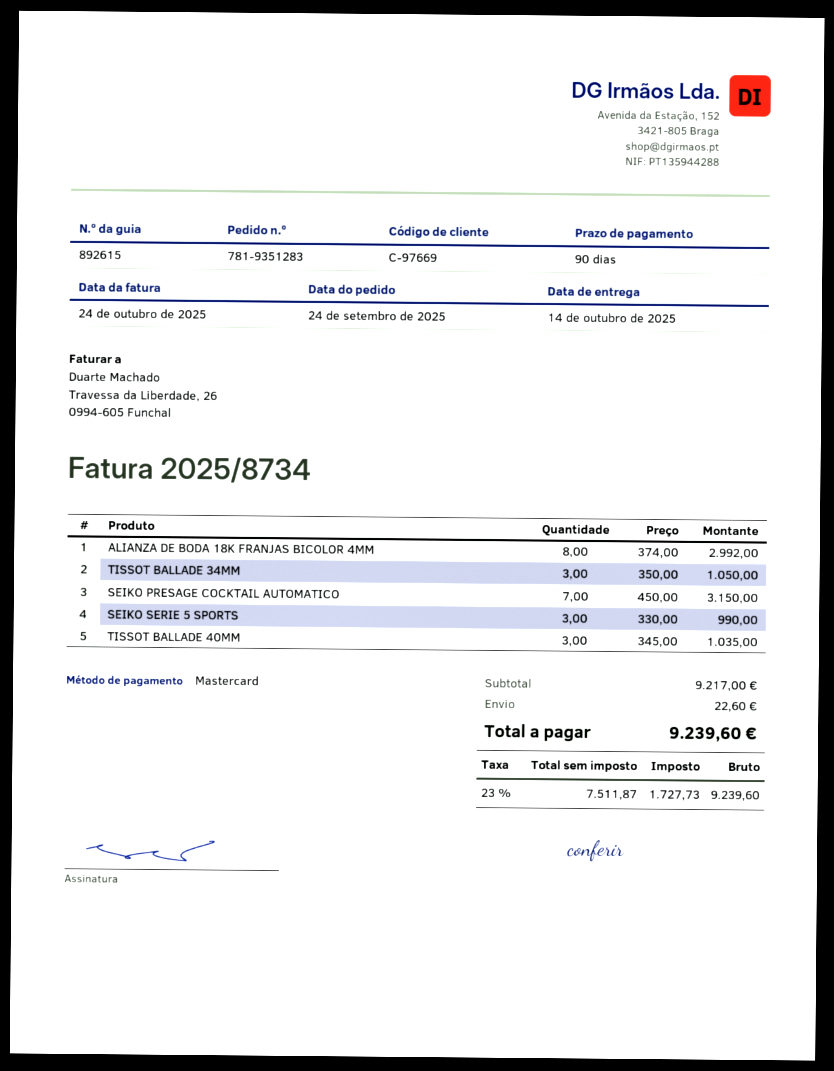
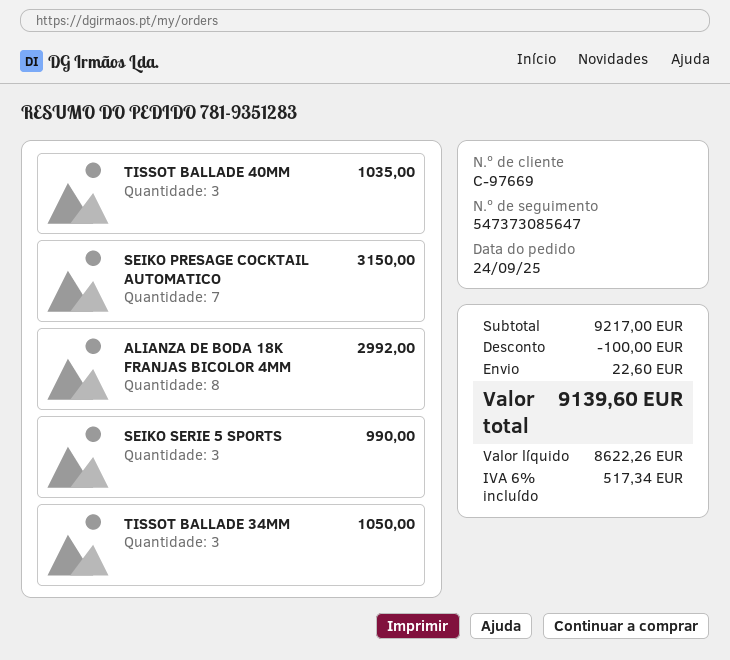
discount: none -> 100.00
net: 7511.87 -> 8622.26
tax: 23% = 1727.73 -> 6% = 517.34
total: 9239.60 -> 9139.60

